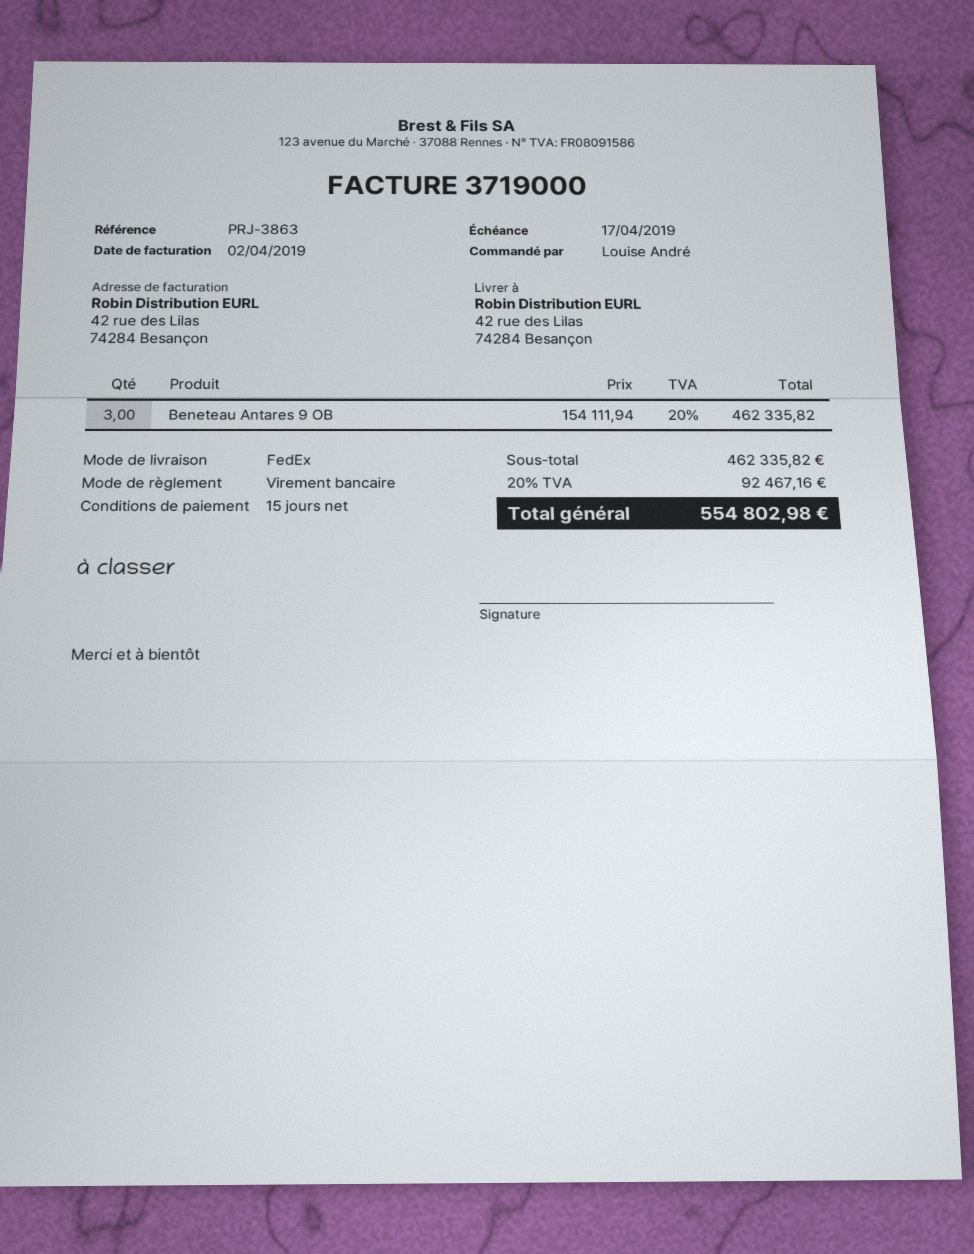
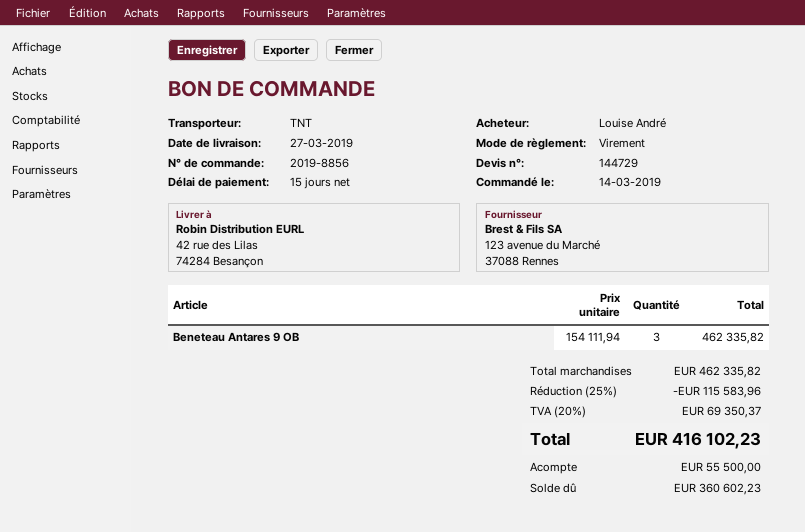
shipping method: FedEx -> TNT
discount: none -> 25% = 115583.96
tax: 20% = 92467.16 -> 20% = 69350.37
total: 554802.98 -> 416102.23

